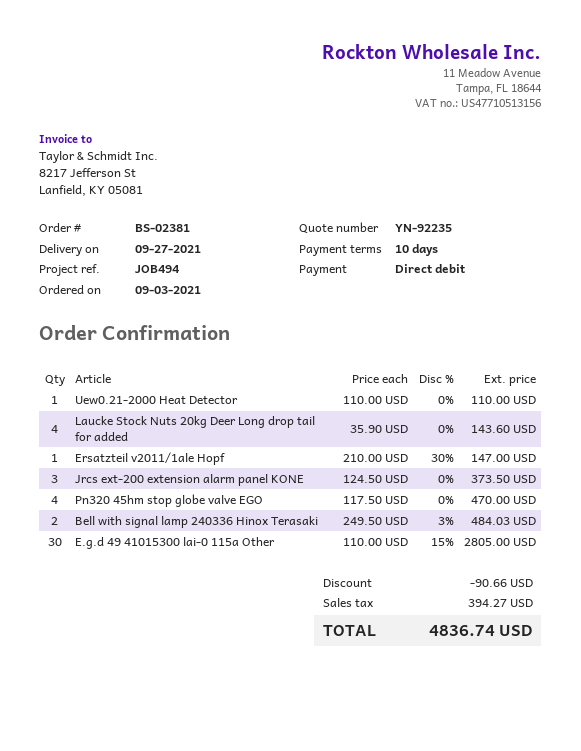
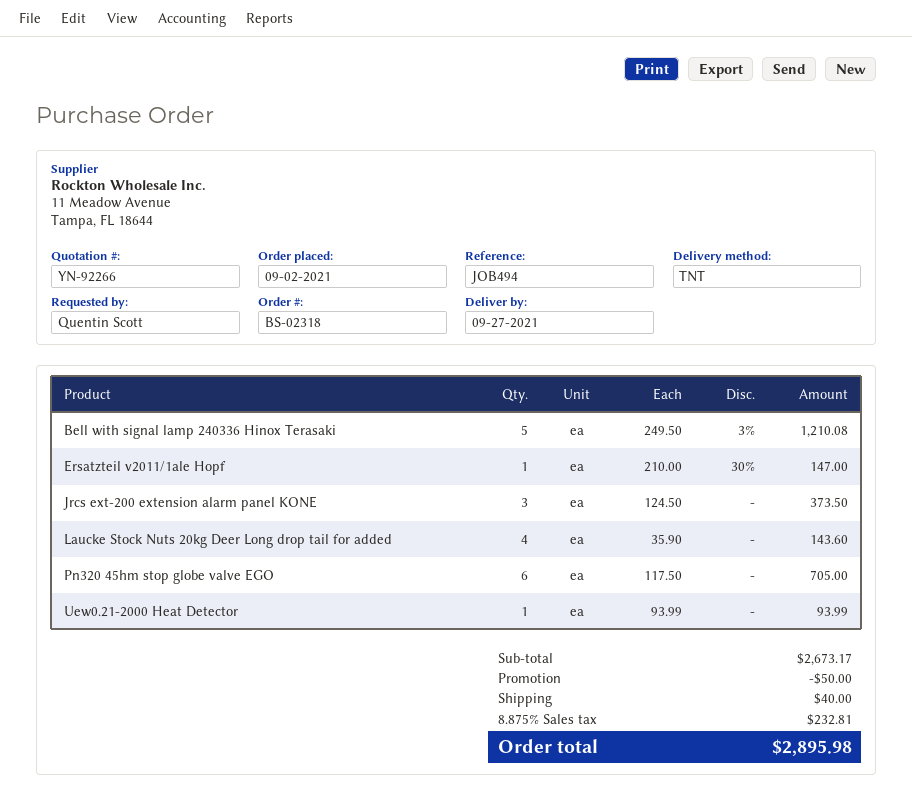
quote number: YN-92235 -> YN-92266
order number: BS-02381 -> BS-02318
order date: 2021-09-03 -> 2021-09-02
Uew0.21-2000 Heat Detector: 1 x 110.00 = 110.00 -> 1 x 93.99 = 93.99
Pn320 45hm stop globe valve EGO: 4 x 117.50 = 470.00 -> 6 x 117.50 = 705.00
Bell with signal lamp 240336 Hinox Terasaki: 2 x 249.50 - 3% = 484.03 -> 5 x 249.50 - 3% = 1210.08
E.g.d 49 41015300 lai-0 115a Other: 30 x 110.00 - 15% = 2805.00 -> none
discount: 90.66 -> 50.00
shipping: none -> 40.00
tax: 394.27 -> 232.81
total: 4836.74 -> 2895.98

